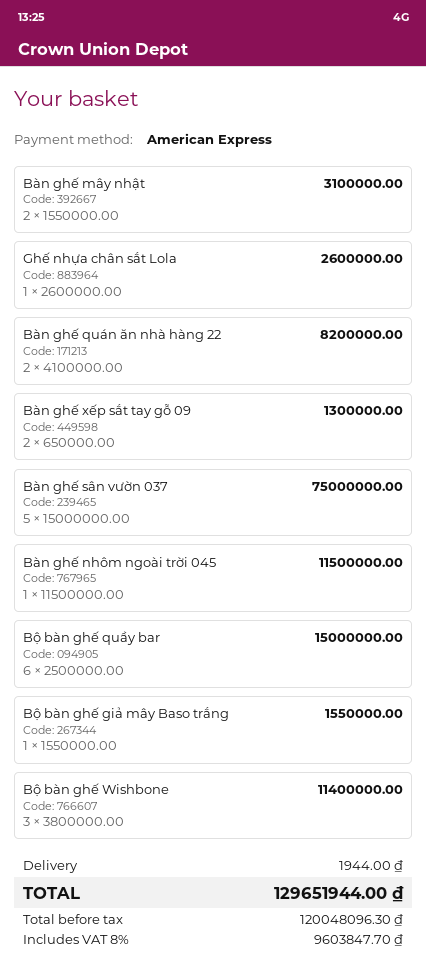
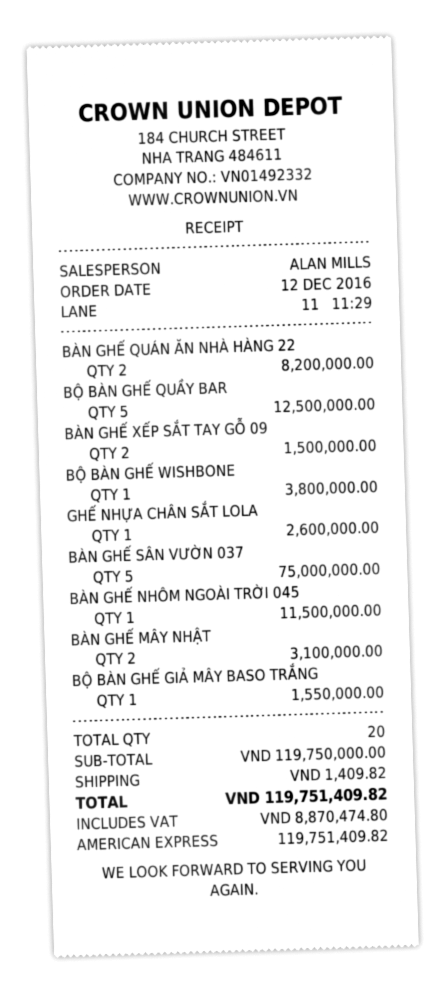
Bàn ghế xếp sắt tay gỗ 09: 2 for 1300000.00 -> 2 for 1500000.00
Bộ bàn ghế quầy bar: 6 for 15000000.00 -> 5 for 12500000.00
Bộ bàn ghế Wishbone: 3 for 11400000.00 -> 1 for 3800000.00
shipping: 1944.00 -> 1409.82
tax: 9603847.70 -> 8870474.80
total: 129651944.00 -> 119751409.82

